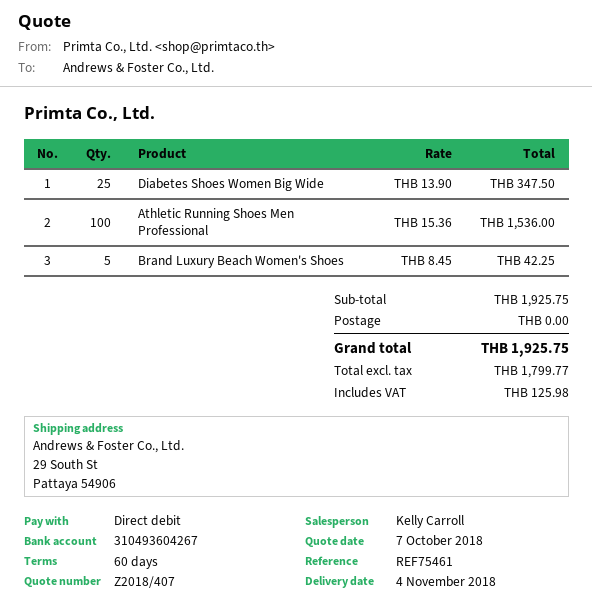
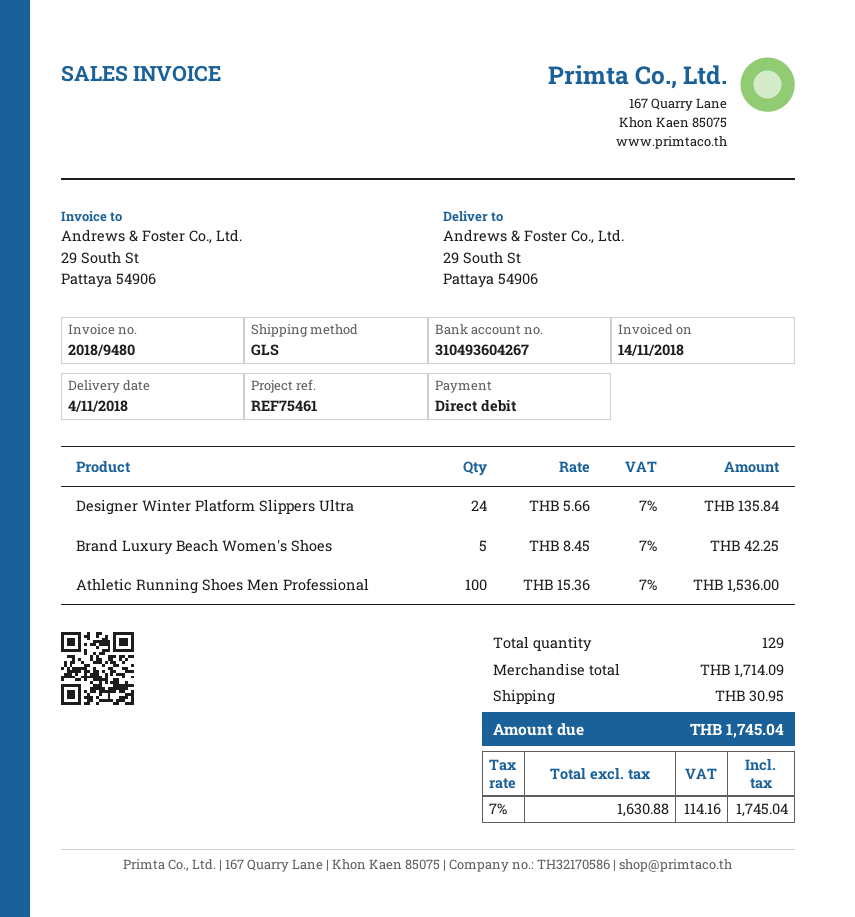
Diabetes Shoes Women Big Wide: 25 x 13.90 = 347.50 -> none
Designer Winter Platform Slippers Ultra: none -> 24 x 5.66 = 135.84
subtotal: 1925.75 -> 1714.09
shipping: 0.00 -> 30.95
net: 1799.77 -> 1630.88
tax: 125.98 -> 114.16
total: 1925.75 -> 1745.04

